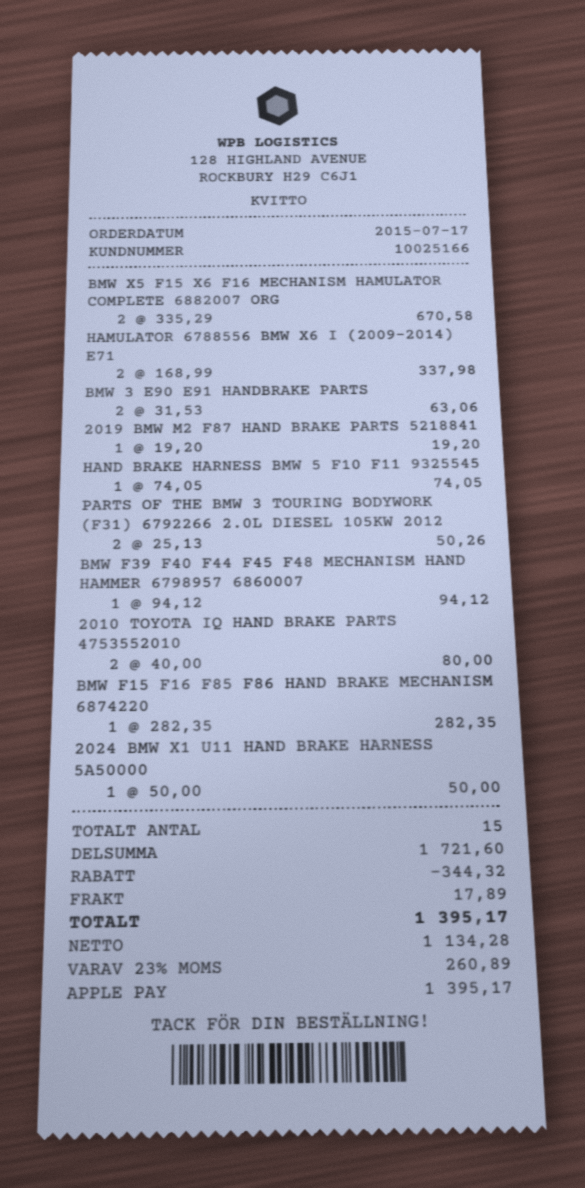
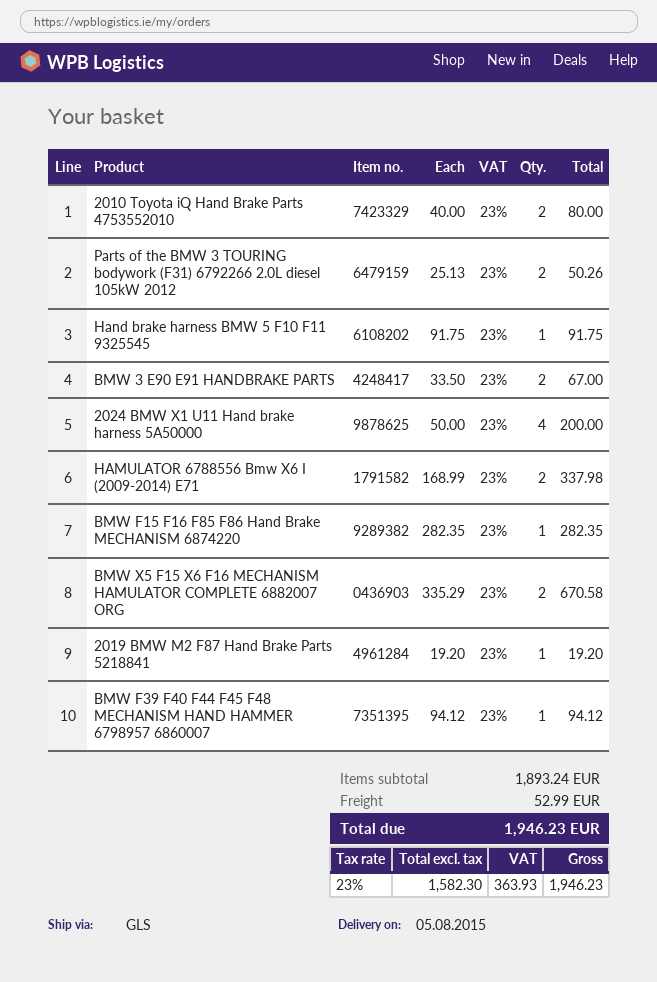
BMW 3 E90 E91 HANDBRAKE PARTS: 2 x 31.53 = 63.06 -> 2 x 33.50 = 67.00
HAND BRAKE HARNESS BMW 5 F10 F11 9325545: 1 x 74.05 = 74.05 -> 1 x 91.75 = 91.75
2024 BMW X1 U11 HAND BRAKE HARNESS 5A50000: 1 x 50.00 = 50.00 -> 4 x 50.00 = 200.00
subtotal: 1721.60 -> 1893.24
discount: 344.32 -> none
shipping: 17.89 -> 52.99
net: 1134.28 -> 1582.30
tax: 23% = 260.89 -> 23% = 363.93
total: 1395.17 -> 1946.23

